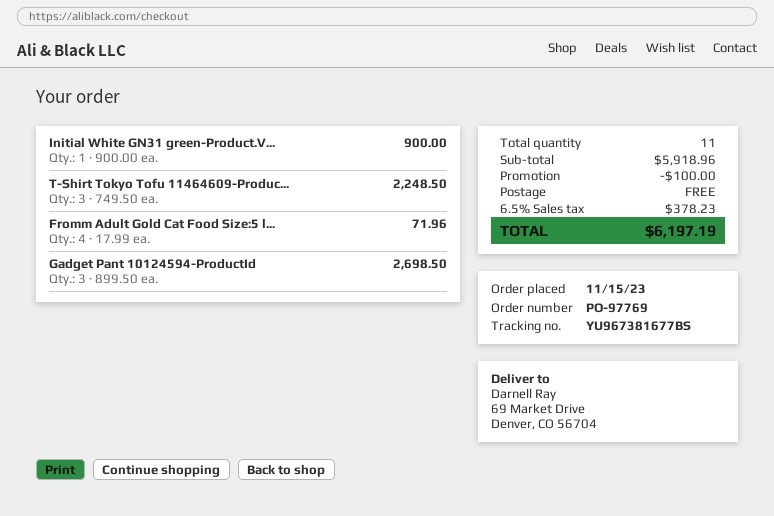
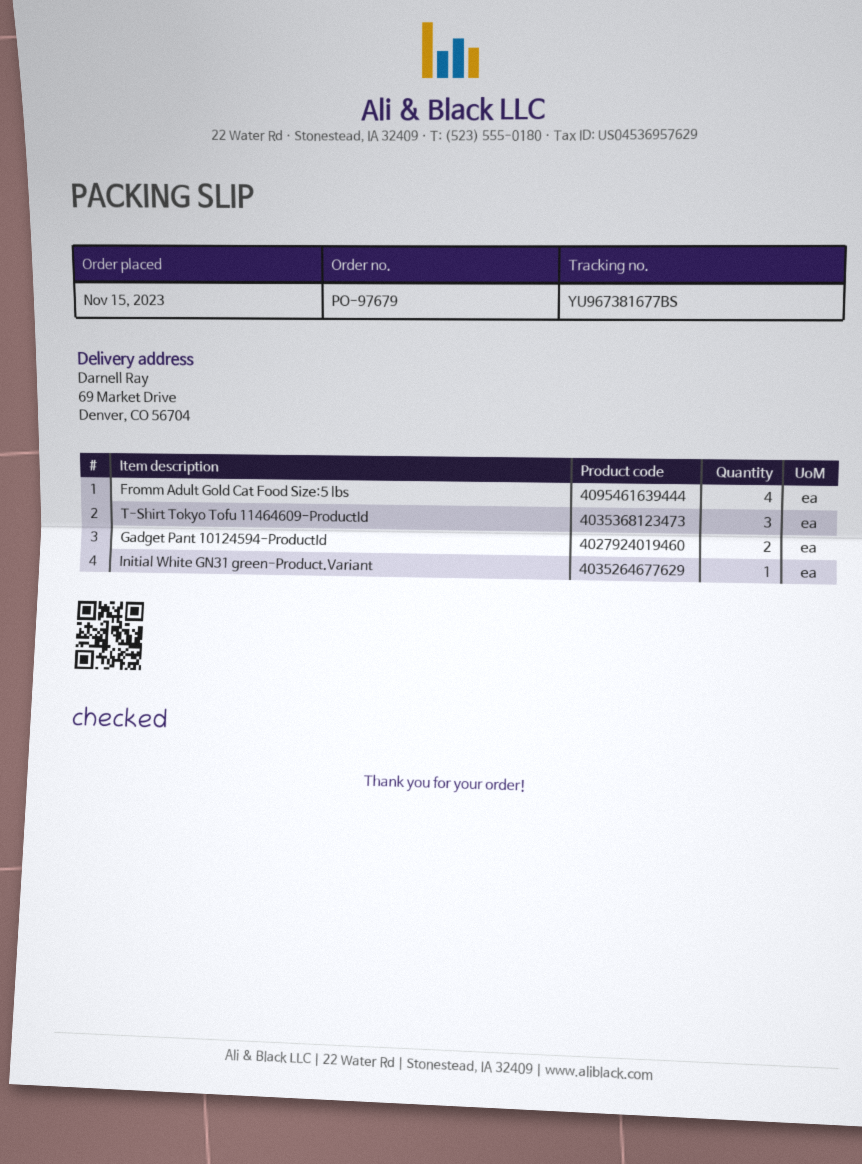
order number: PO-97769 -> PO-97679
Gadget Pant 10124594-ProductId: 3 -> 2

